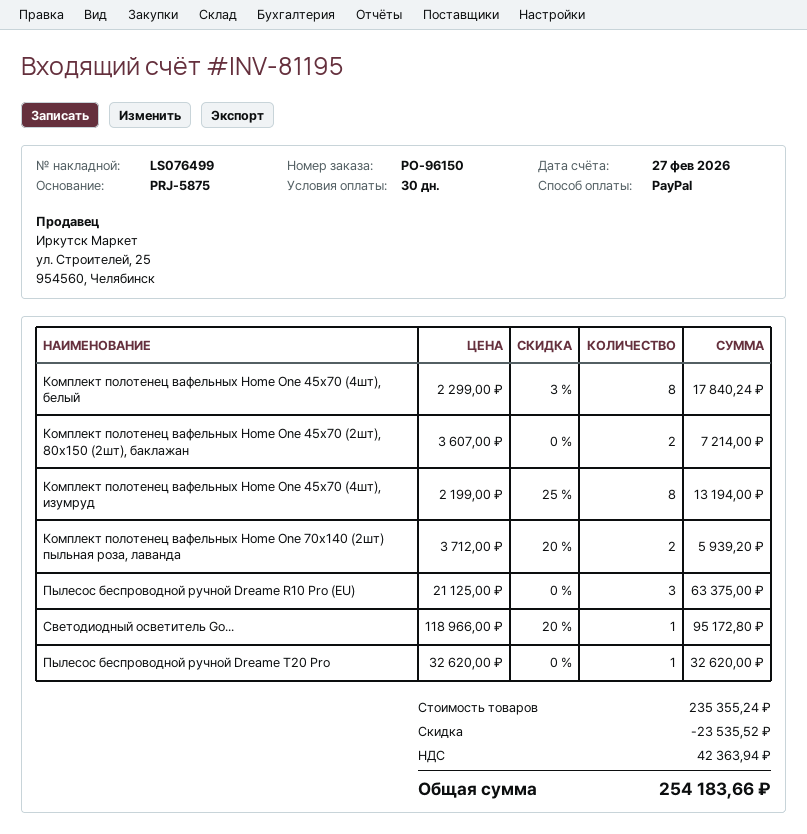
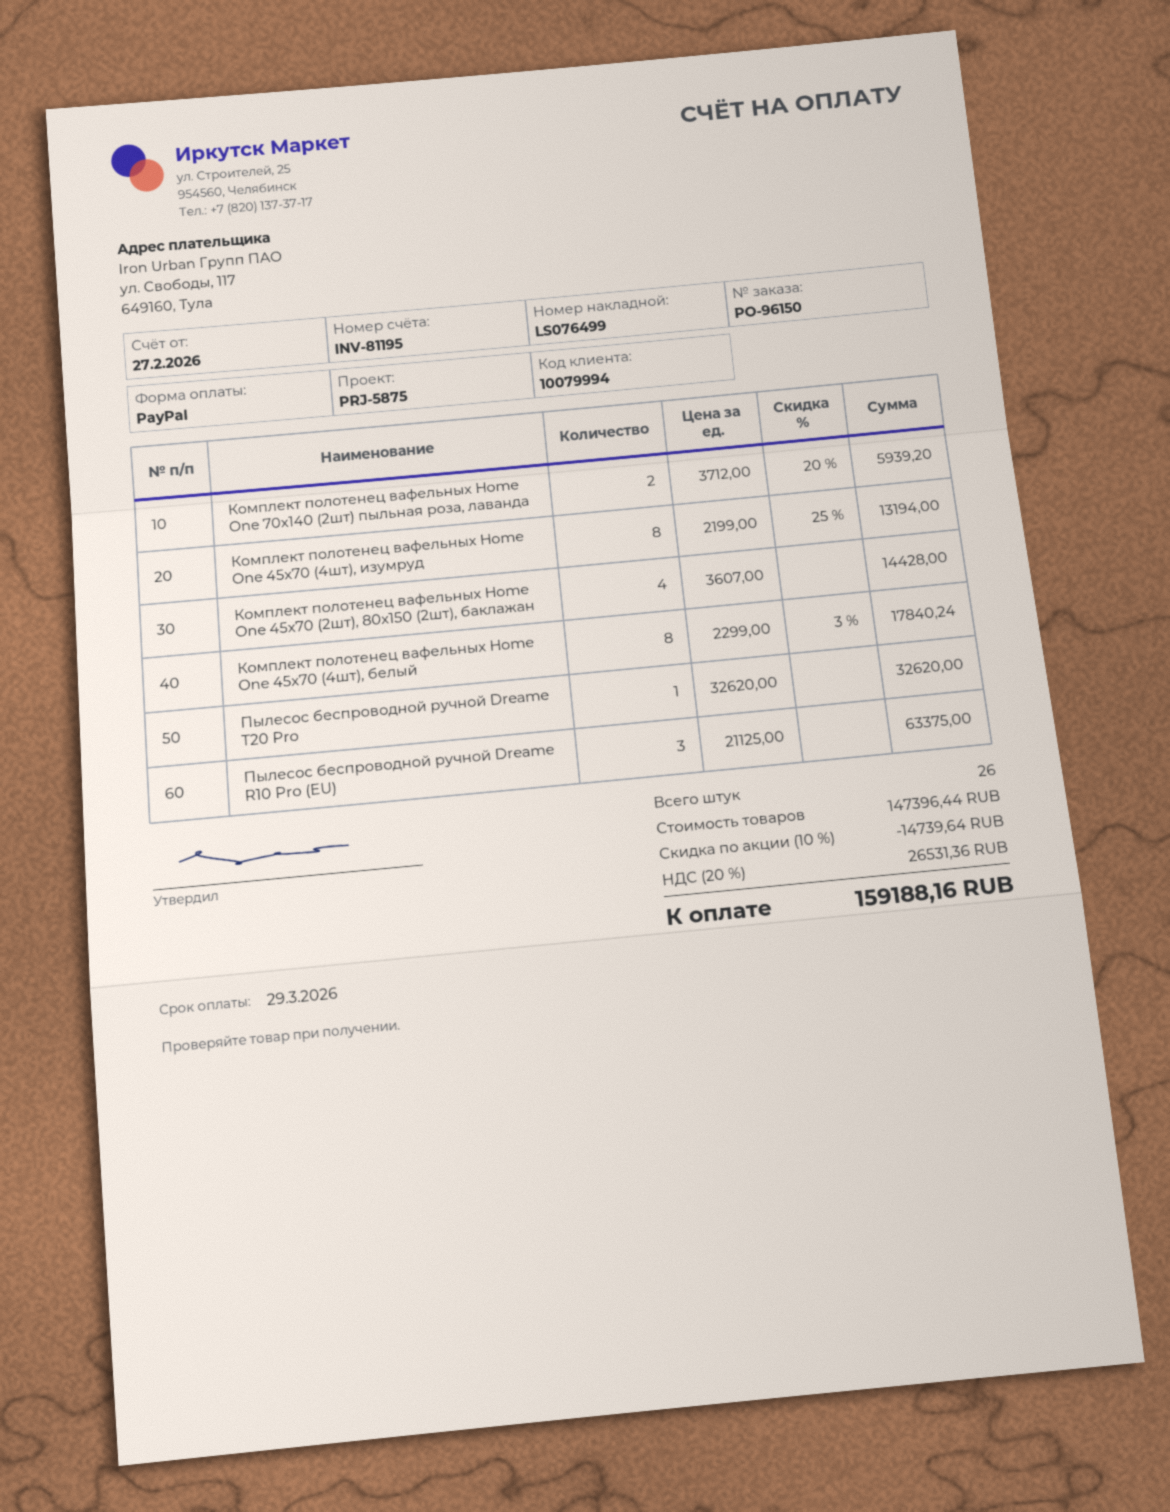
Комплект полотенец вафельных Home One 45х70 (2шт), 80х150 (2шт), баклажан: 2 x 3607.00 = 7214.00 -> 4 x 3607.00 = 14428.00
Светодиодный осветитель Go...: 1 x 118966.00 - 20% = 95172.80 -> none
subtotal: 235355.24 -> 147396.44
discount: 23535.52 -> 14739.64
tax: 42363.94 -> 26531.36
total: 254183.66 -> 159188.16

